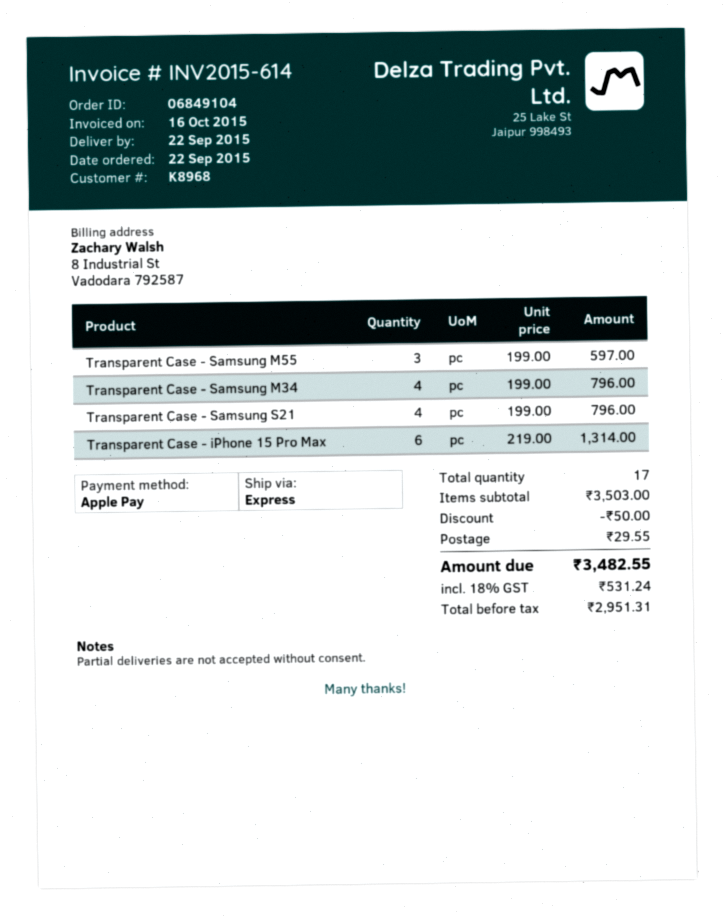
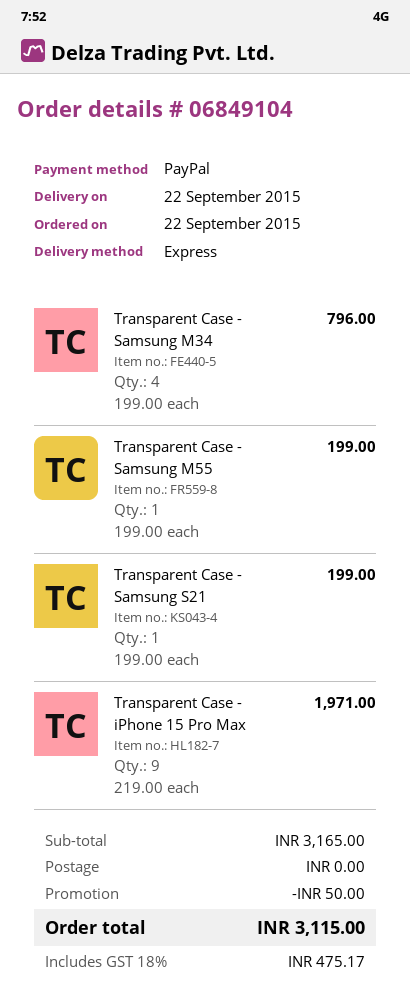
payment method: Apple Pay -> PayPal
Transparent Case - Samsung M55: 3 x 199.00 = 597.00 -> 1 x 199.00 = 199.00
Transparent Case - Samsung S21: 4 x 199.00 = 796.00 -> 1 x 199.00 = 199.00
Transparent Case - iPhone 15 Pro Max: 6 x 219.00 = 1314.00 -> 9 x 219.00 = 1971.00
subtotal: 3503.00 -> 3165.00
shipping: 29.55 -> 0.00
tax: 18% = 531.24 -> 18% = 475.17
total: 3482.55 -> 3115.00

